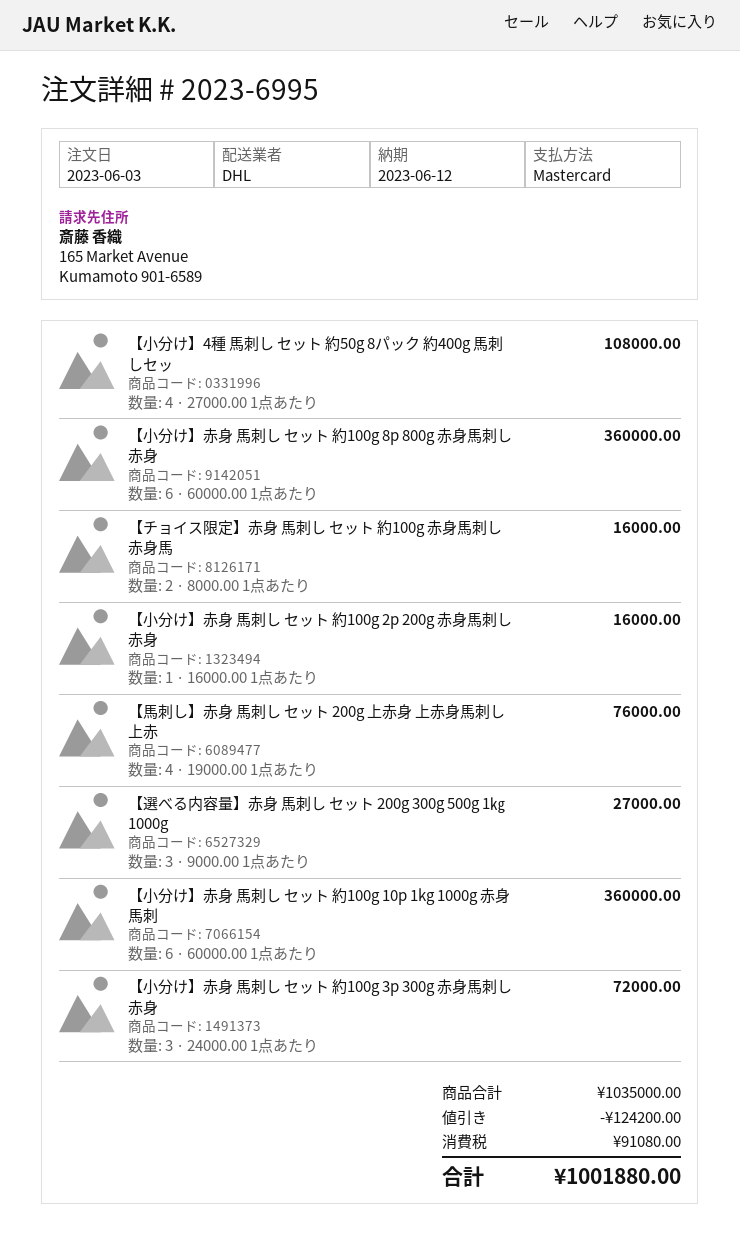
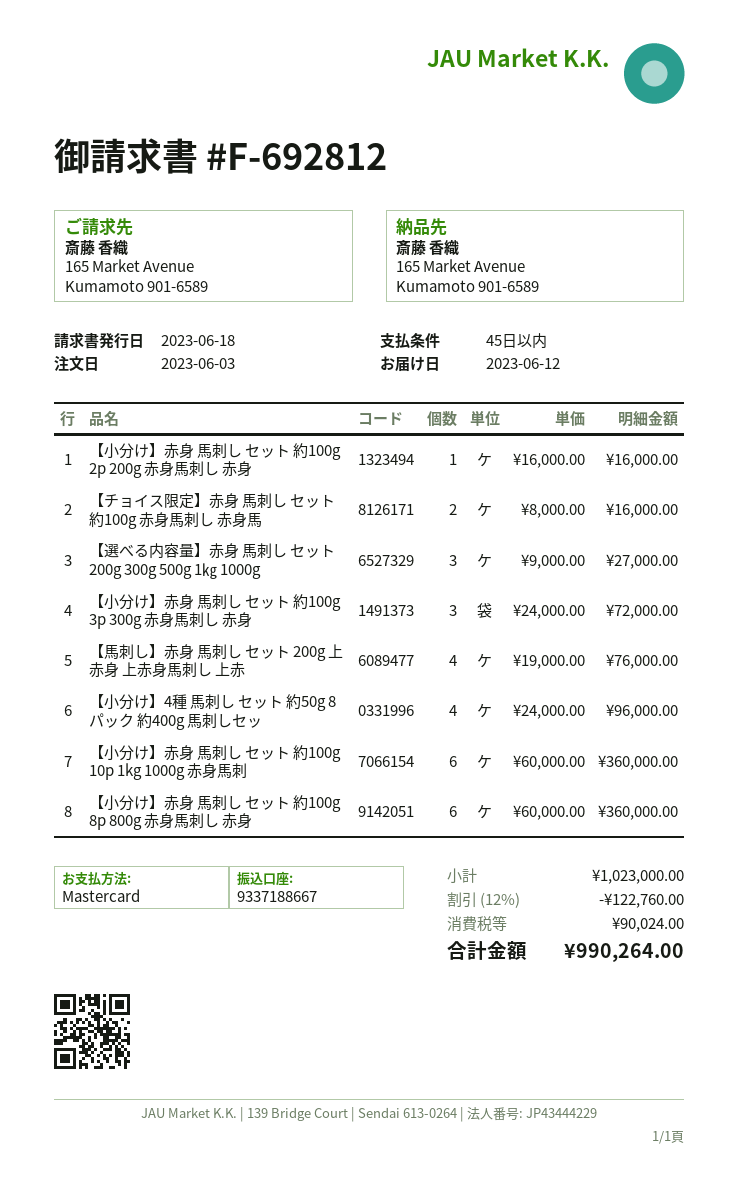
【小分け】4種 馬刺し セット 約50g 8パック 約400g 馬刺しセッ: 4 x 27000.00 = 108000.00 -> 4 x 24000.00 = 96000.00
subtotal: 1035000.00 -> 1023000.00
discount: 124200.00 -> 122760.00
tax: 91080.00 -> 90024.00
total: 1001880.00 -> 990264.00

